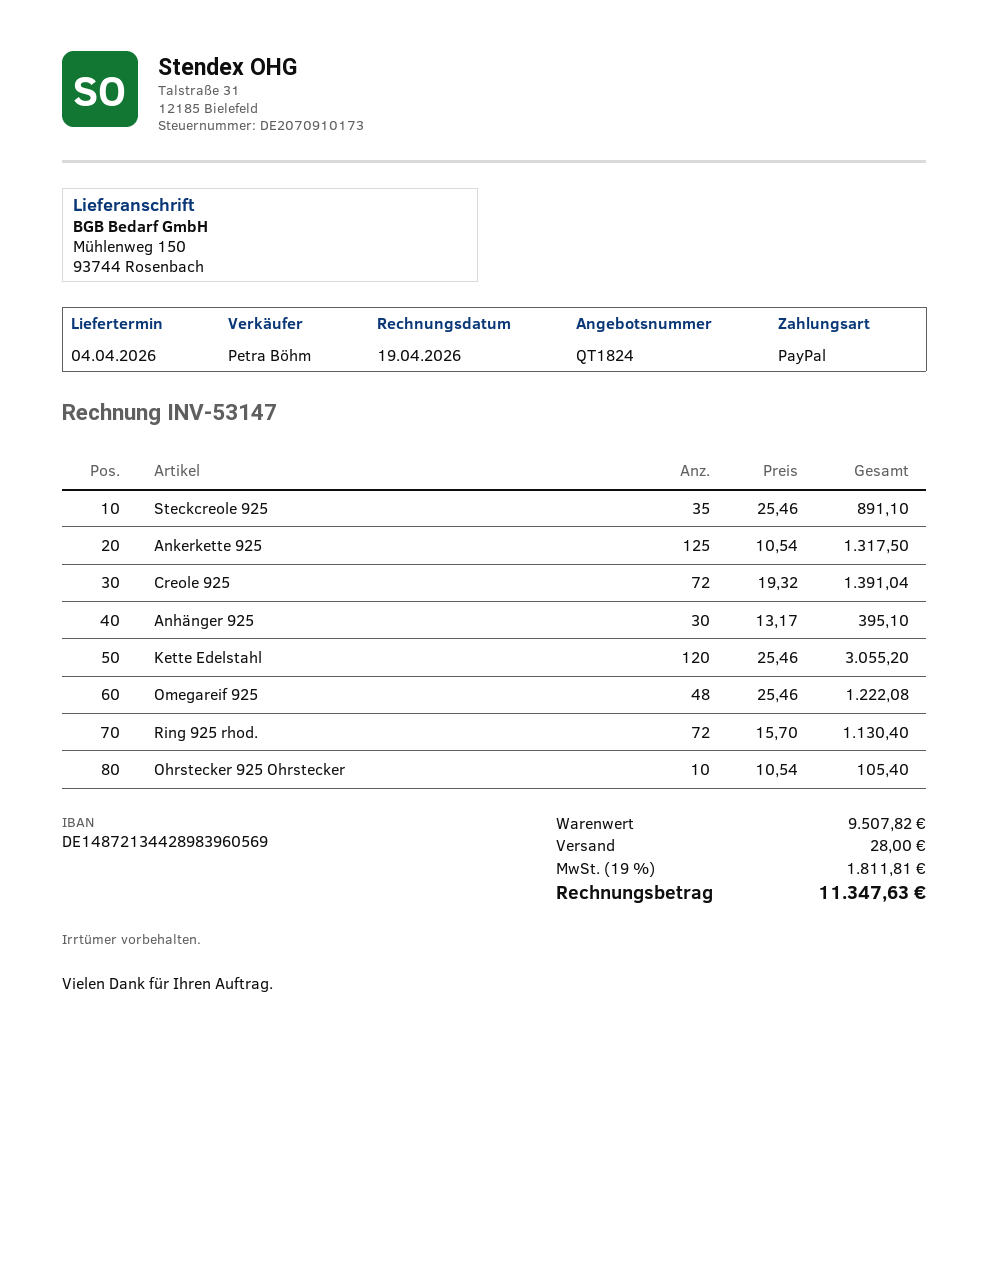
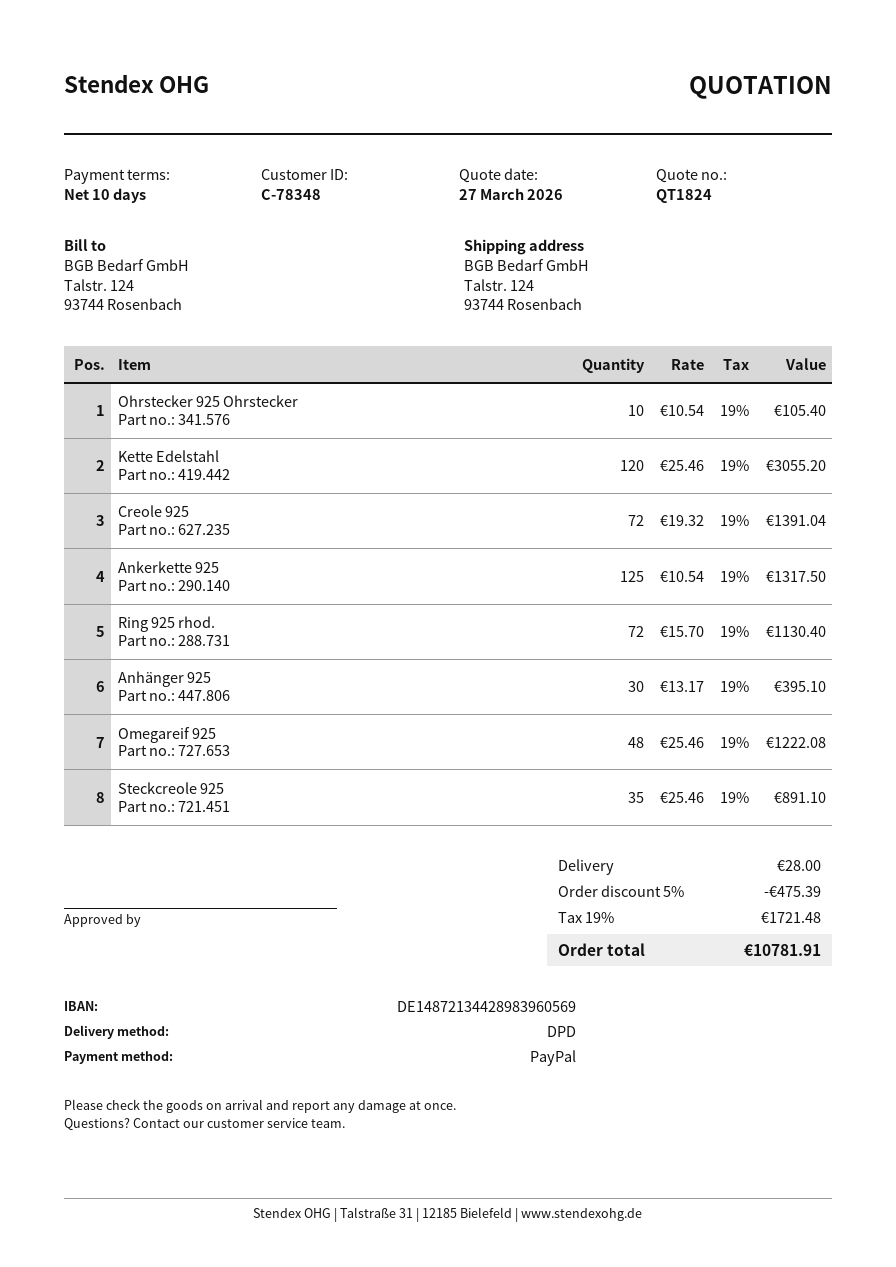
ship to: Mühlenweg 150, 93744 Rosenbach -> Talstr. 124, 93744 Rosenbach
discount: none -> 5% = 475.39
tax: 19% = 1811.81 -> 19% = 1721.48
total: 11347.63 -> 10781.91

